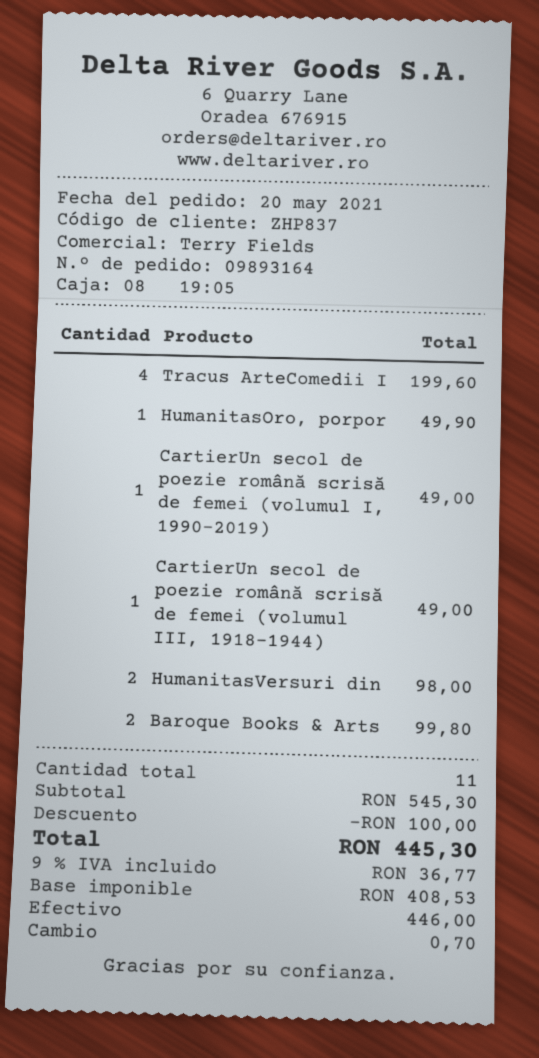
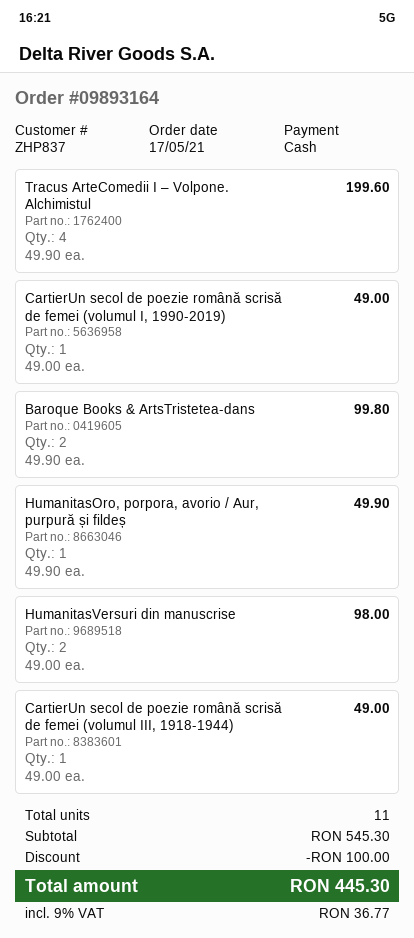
order date: 2021-05-20 -> 2021-05-17

